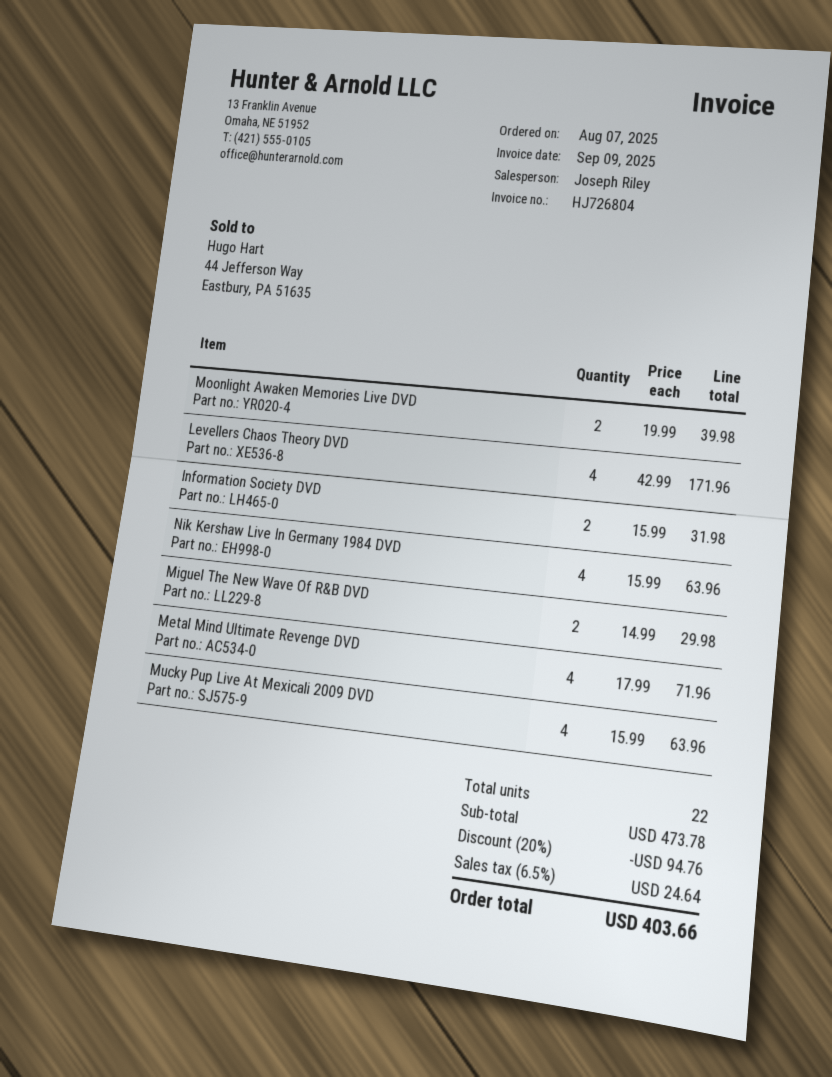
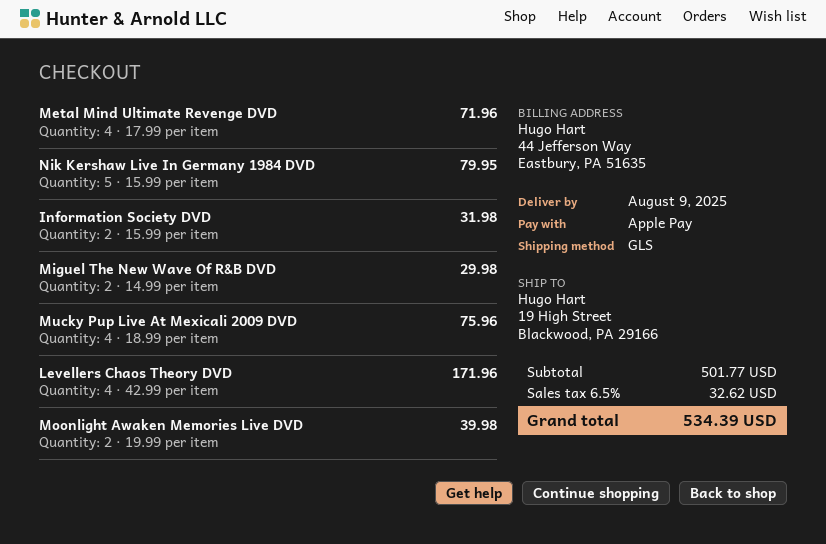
Nik Kershaw Live In Germany 1984 DVD: 4 x 15.99 = 63.96 -> 5 x 15.99 = 79.95
Mucky Pup Live At Mexicali 2009 DVD: 4 x 15.99 = 63.96 -> 4 x 18.99 = 75.96
subtotal: 473.78 -> 501.77
discount: 20% = 94.76 -> none
tax: 6.5% = 24.64 -> 6.5% = 32.62
total: 403.66 -> 534.39

